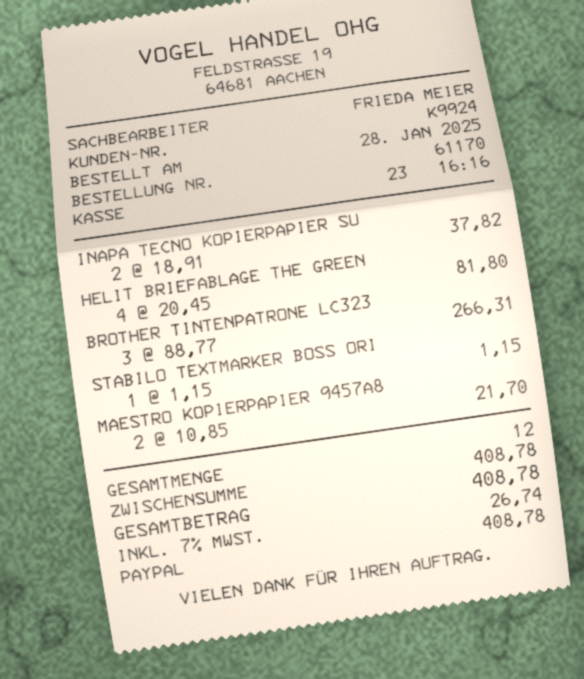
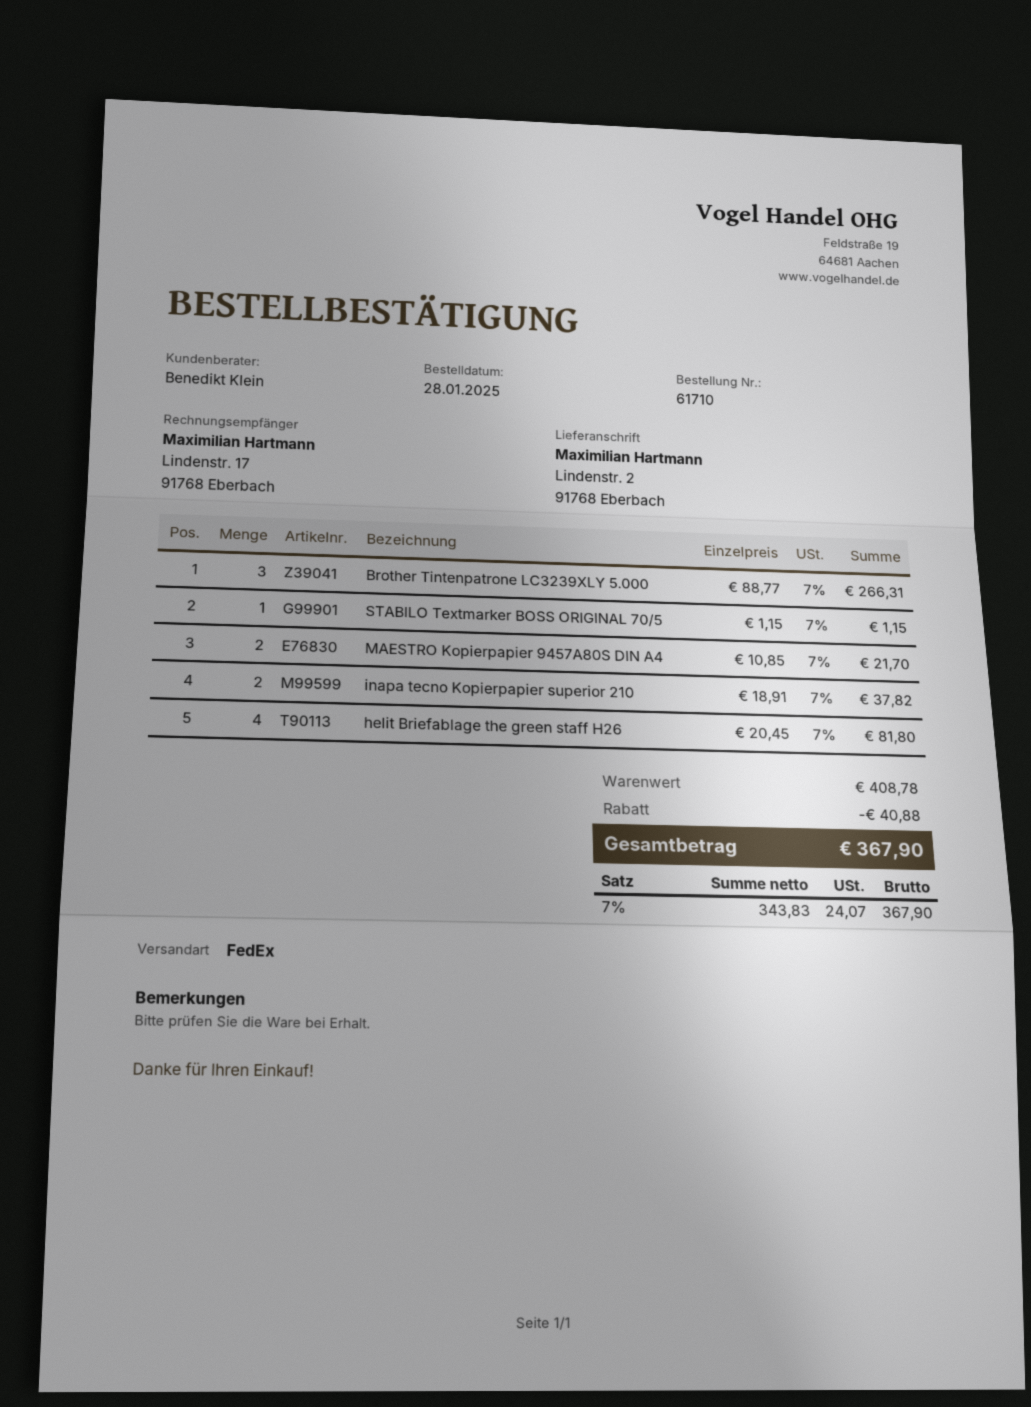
order number: 61170 -> 61710
sales rep: FRIEDA MEIER -> Benedikt Klein
discount: none -> 40.88
tax: 7% = 26.74 -> 7% = 24.07
total: 408.78 -> 367.90

